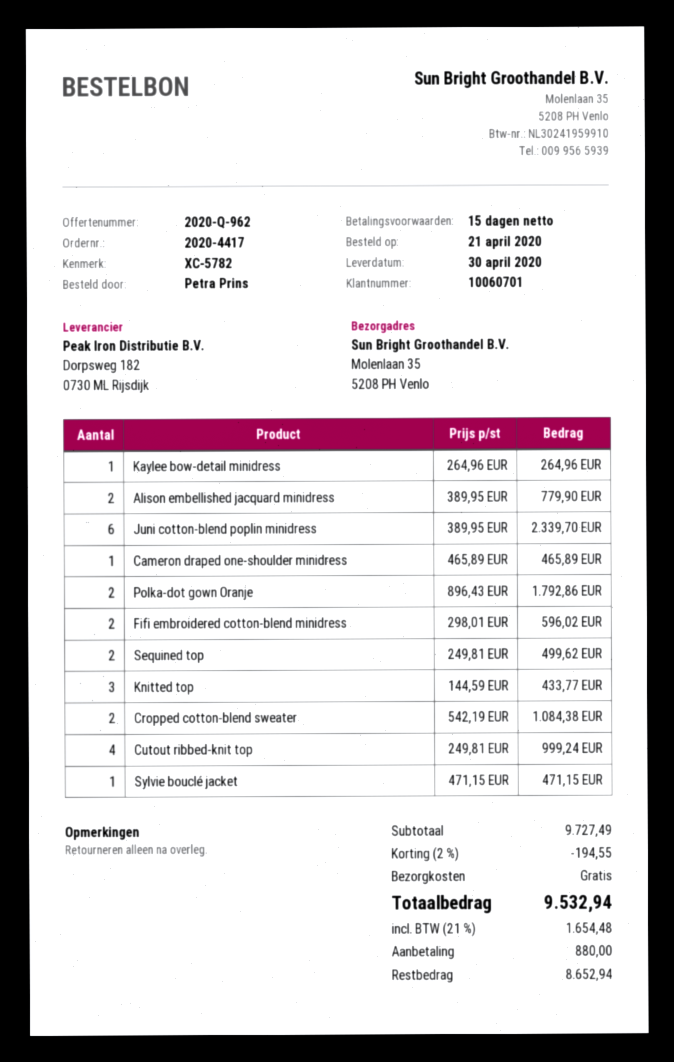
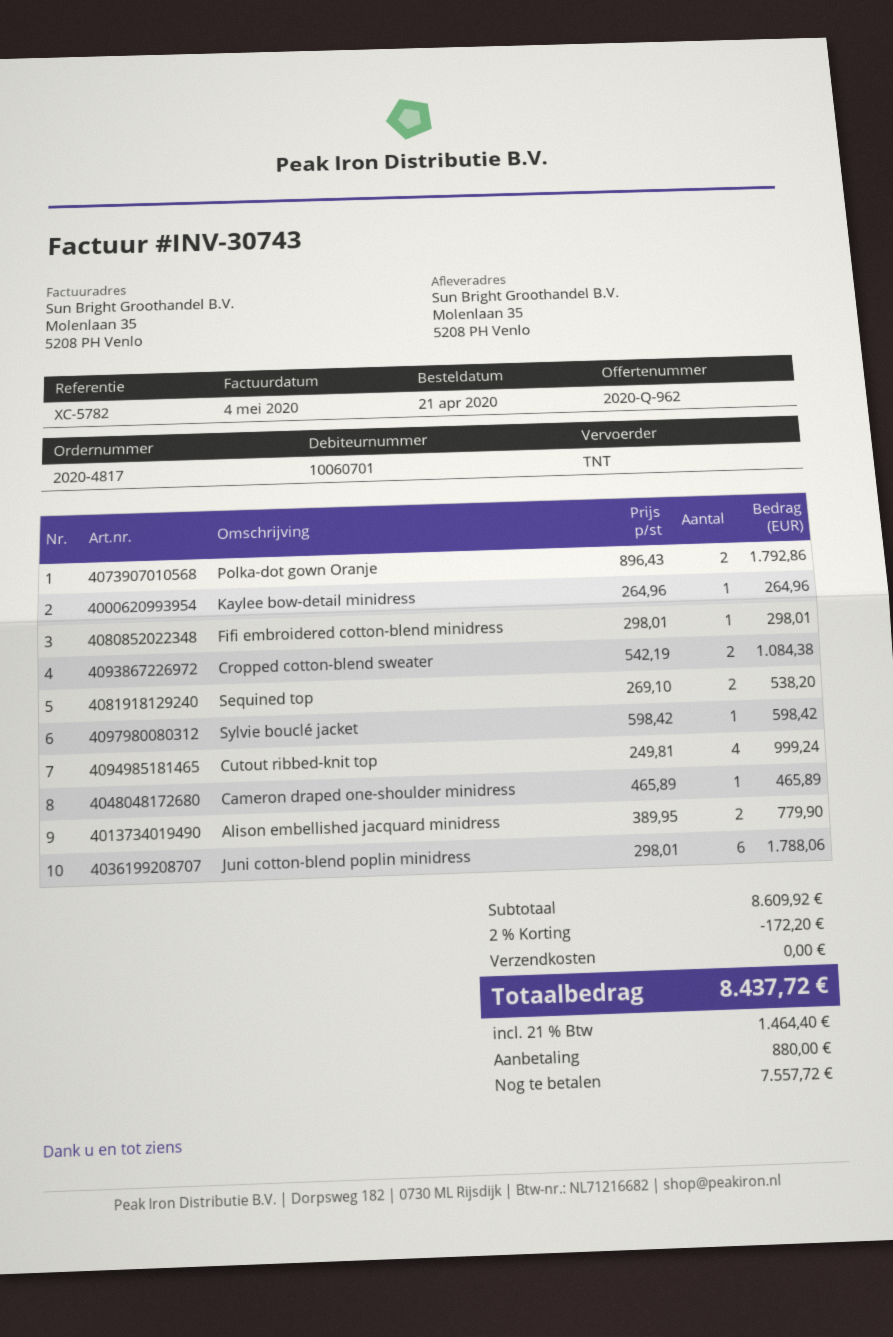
order number: 2020-4417 -> 2020-4817
Juni cotton-blend poplin minidress: 6 x 389.95 = 2339.70 -> 6 x 298.01 = 1788.06
Fifi embroidered cotton-blend minidress: 2 x 298.01 = 596.02 -> 1 x 298.01 = 298.01
Sequined top: 2 x 249.81 = 499.62 -> 2 x 269.10 = 538.20
Knitted top: 3 x 144.59 = 433.77 -> none
Sylvie bouclé jacket: 1 x 471.15 = 471.15 -> 1 x 598.42 = 598.42
subtotal: 9727.49 -> 8609.92
discount: 2% = 194.55 -> 2% = 172.20
tax: 21% = 1654.48 -> 21% = 1464.40
total: 9532.94 -> 8437.72
balance: 8652.94 -> 7557.72

